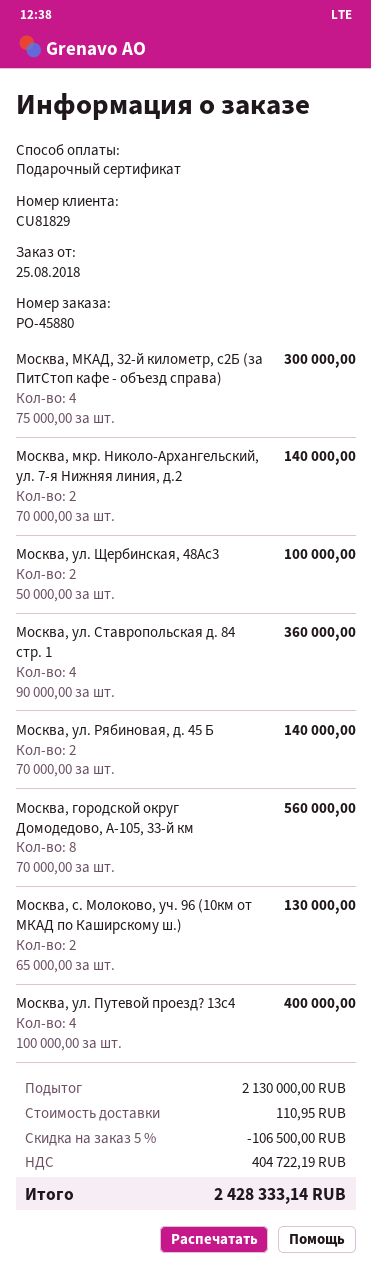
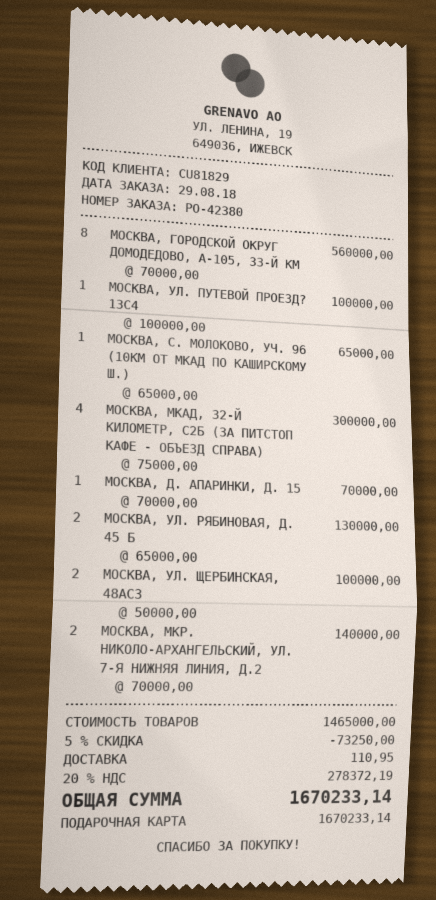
order number: PO-45880 -> PO-42380
order date: 2018-08-25 -> 2018-08-29
Москва, ул. Ставропольская д. 84 стр. 1: 4 x 90000.00 = 360000.00 -> none
Москва, ул. Рябиновая, д. 45 Б: 2 x 70000.00 = 140000.00 -> 2 x 65000.00 = 130000.00
Москва, с. Молоково, уч. 96 (10км от МКАД по Каширскому ш.): 2 x 65000.00 = 130000.00 -> 1 x 65000.00 = 65000.00
Москва, ул. Путевой проезд? 13с4: 4 x 100000.00 = 400000.00 -> 1 x 100000.00 = 100000.00
МОСКВА, Д. АПАРИНКИ, Д. 15: none -> 1 x 70000.00 = 70000.00
subtotal: 2130000.00 -> 1465000.00
discount: 5% = 106500.00 -> 5% = 73250.00
tax: 404722.19 -> 278372.19
total: 2428333.14 -> 1670233.14

